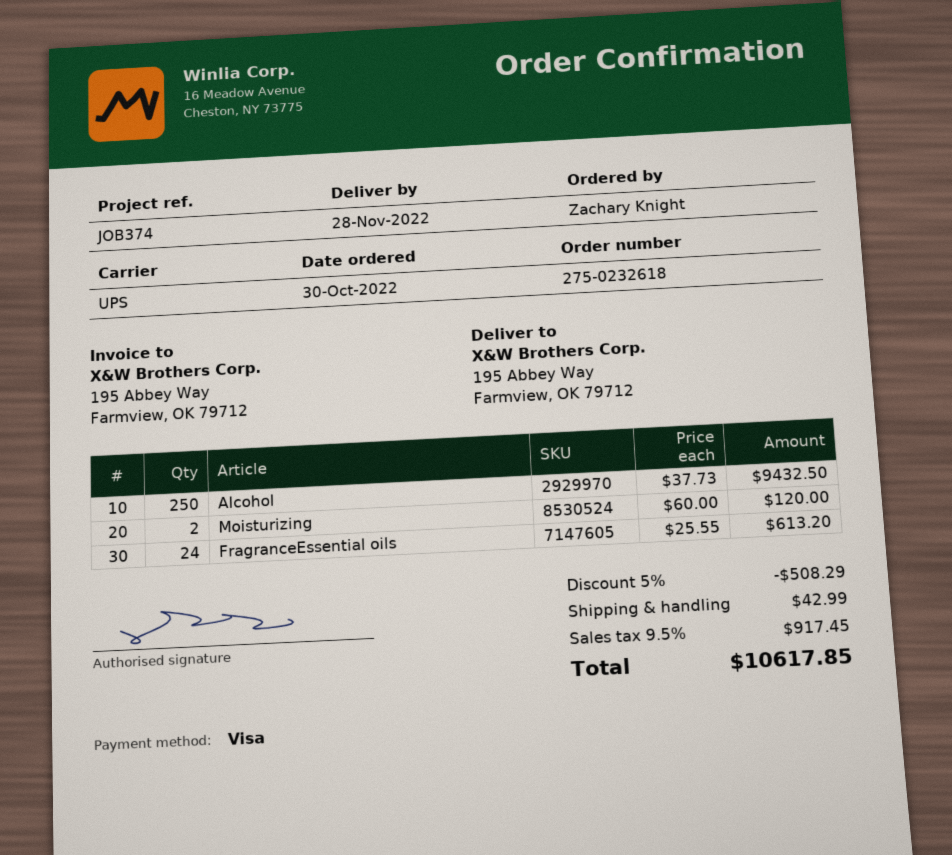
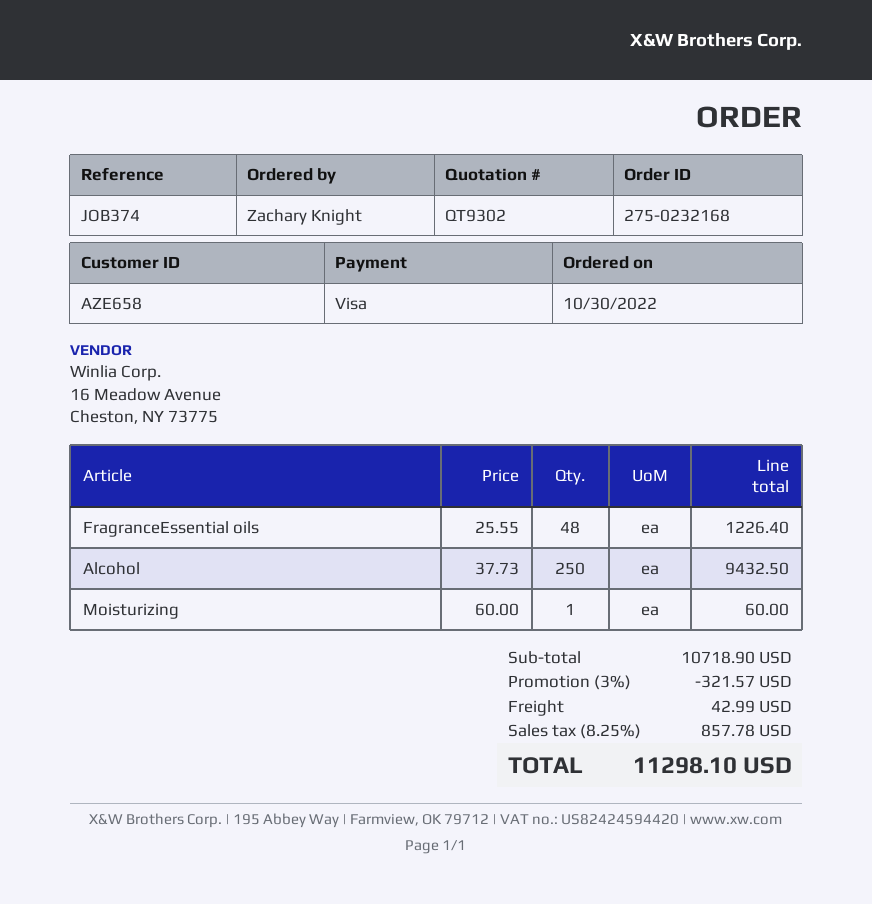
order number: 275-0232618 -> 275-0232168
Moisturizing: 2 x 60.00 = 120.00 -> 1 x 60.00 = 60.00
FragranceEssential oils: 24 x 25.55 = 613.20 -> 48 x 25.55 = 1226.40
discount: 5% = 508.29 -> 3% = 321.57
tax: 9.5% = 917.45 -> 8.25% = 857.78
total: 10617.85 -> 11298.10

